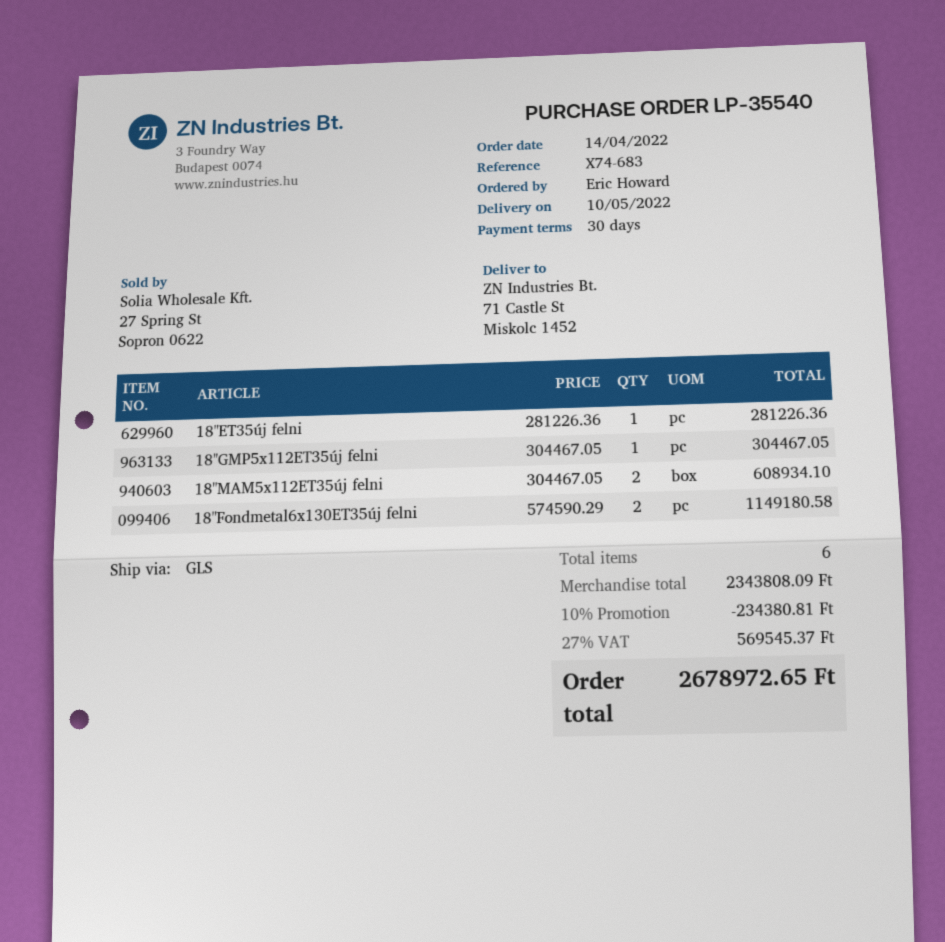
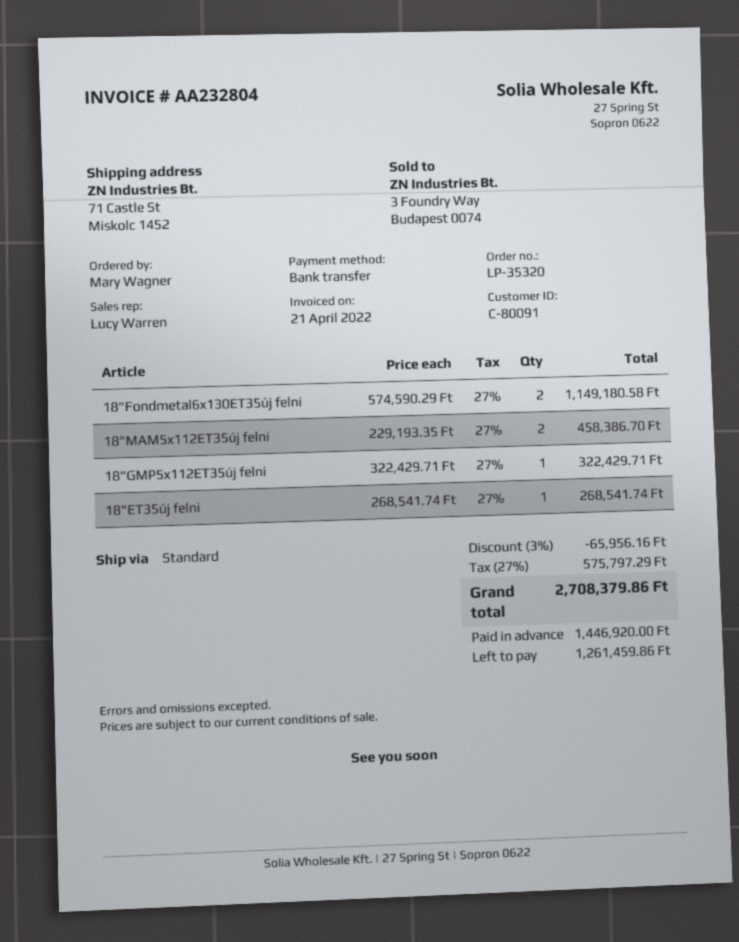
order number: LP-35540 -> LP-35320
ordered by: Eric Howard -> Mary Wagner
shipping method: GLS -> standard
18"ET35új felni: 1 x 281226.36 = 281226.36 -> 1 x 268541.74 = 268541.74
18"GMP5x112ET35új felni: 1 x 304467.05 = 304467.05 -> 1 x 322429.71 = 322429.71
18"MAM5x112ET35új felni: 2 x 304467.05 = 608934.10 -> 2 x 229193.35 = 458386.70
discount: 10% = 234380.81 -> 3% = 65956.16
tax: 27% = 569545.37 -> 27% = 575797.29
total: 2678972.65 -> 2708379.86

